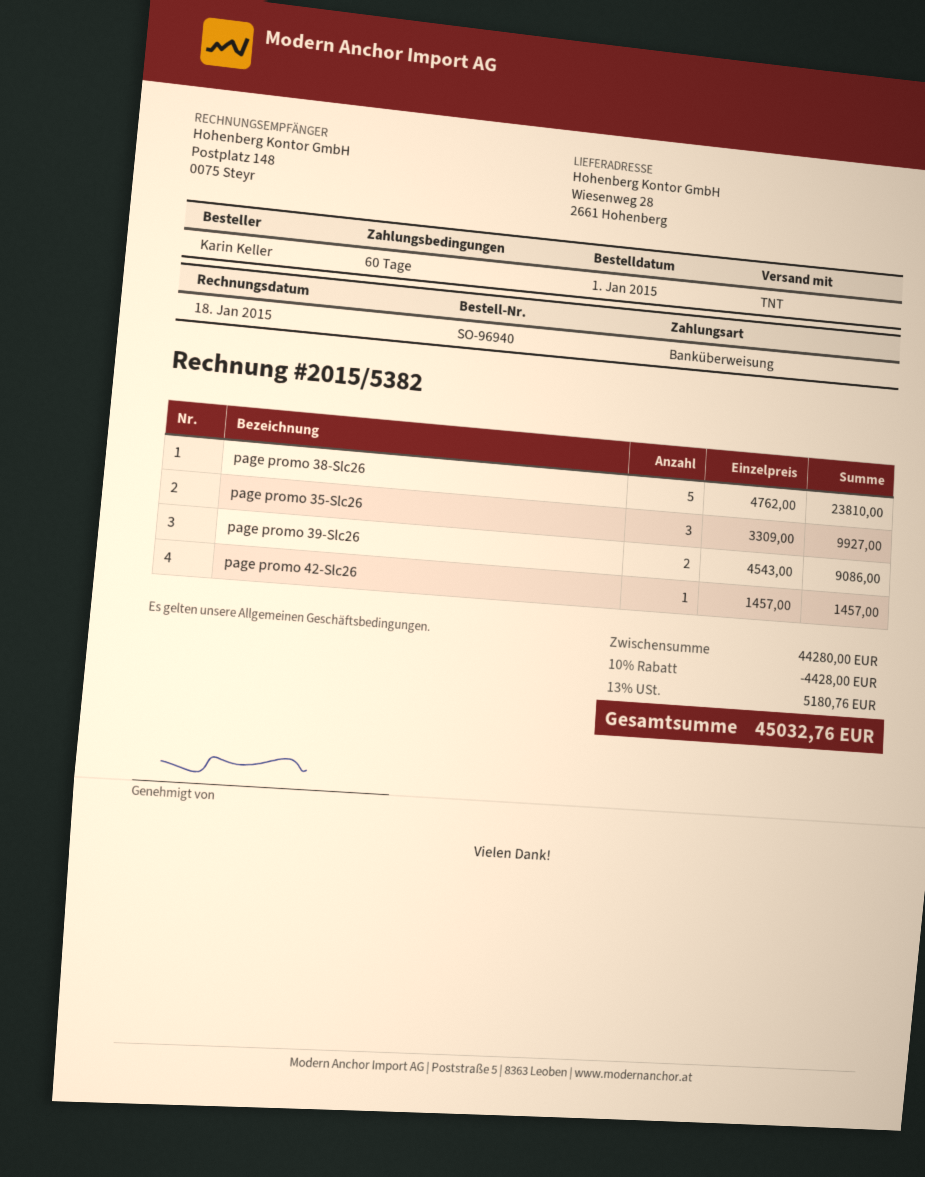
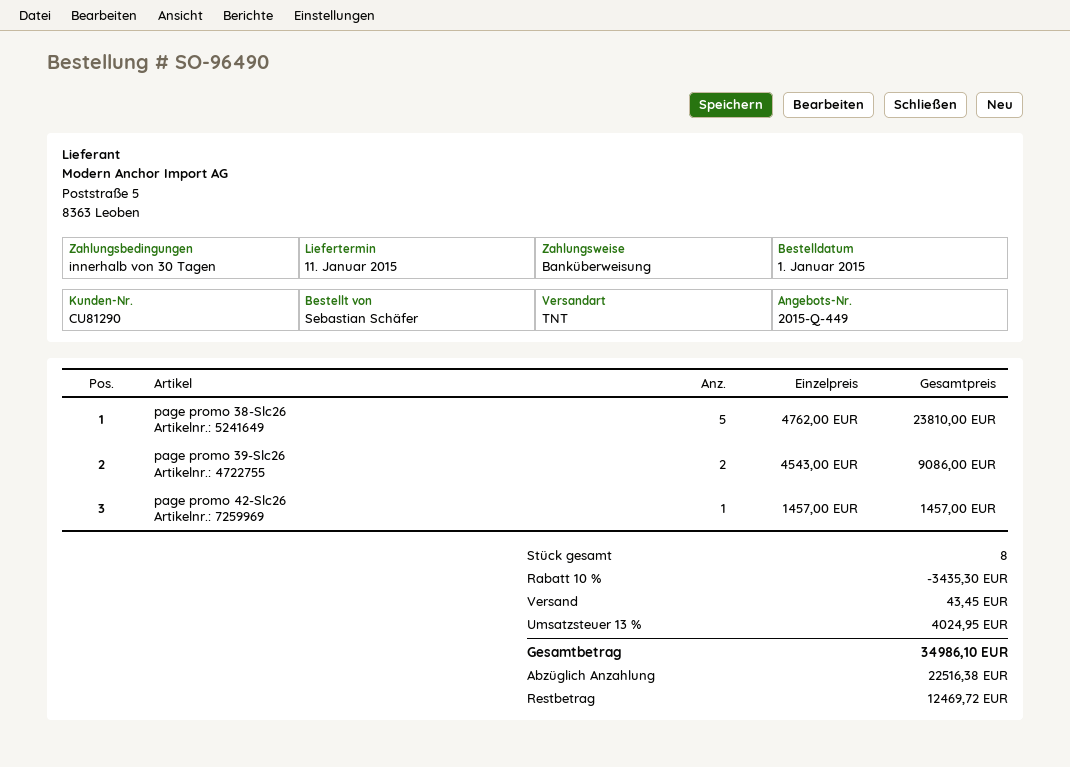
order number: SO-96940 -> SO-96490
payment terms: 60 days -> 30 days
ordered by: Karin Keller -> Sebastian Schäfer
page promo 35-Slc26: 3 x 3309.00 = 9927.00 -> none
discount: 10% = 4428.00 -> 10% = 3435.30
shipping: none -> 43.45
tax: 13% = 5180.76 -> 13% = 4024.95
total: 45032.76 -> 34986.10

